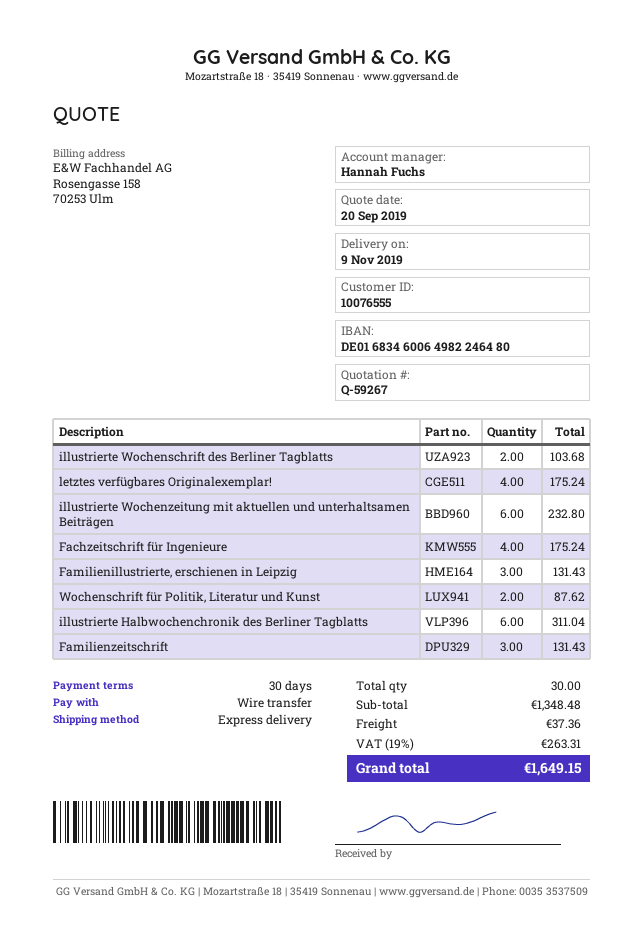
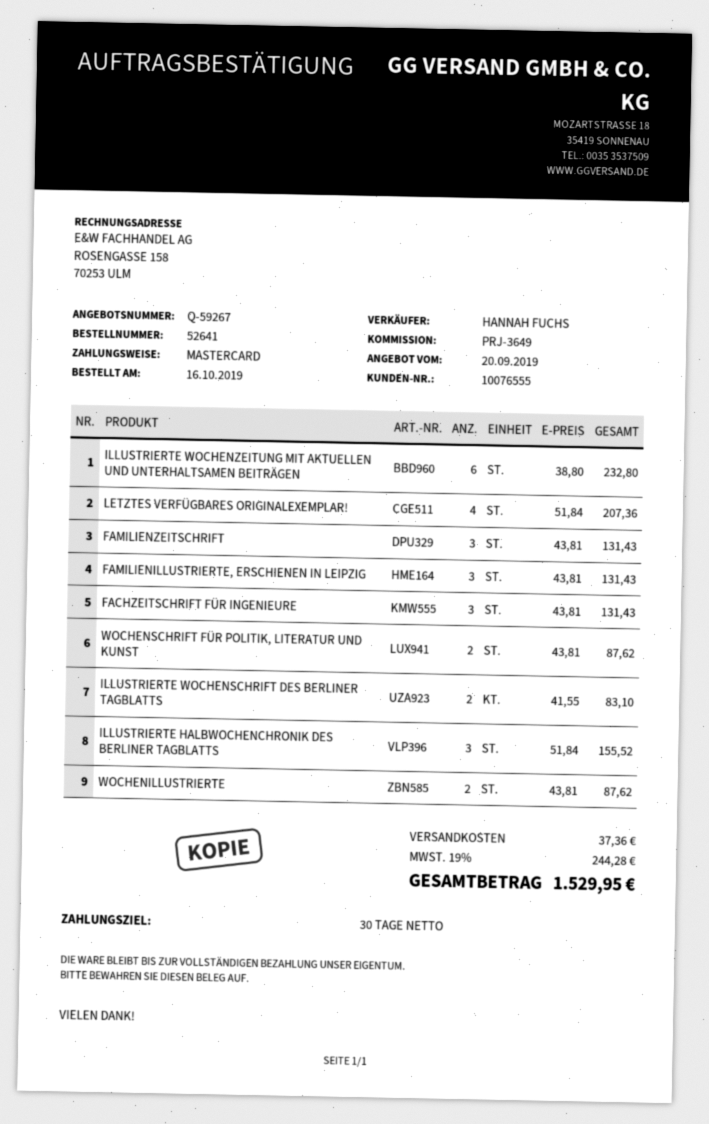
payment method: bank transfer -> Mastercard
illustrierte Wochenschrift des Berliner Tagblatts: 2 for 103.68 -> 2 for 83.10
letztes verfügbares Originalexemplar!: 4 for 175.24 -> 4 for 207.36
Fachzeitschrift für Ingenieure: 4 for 175.24 -> 3 for 131.43
illustrierte Halbwochenchronik des Berliner Tagblatts: 6 for 311.04 -> 3 for 155.52
WOCHENILLUSTRIERTE: none -> 2 for 87.62
tax: 19% = 263.31 -> 19% = 244.28
total: 1649.15 -> 1529.95

